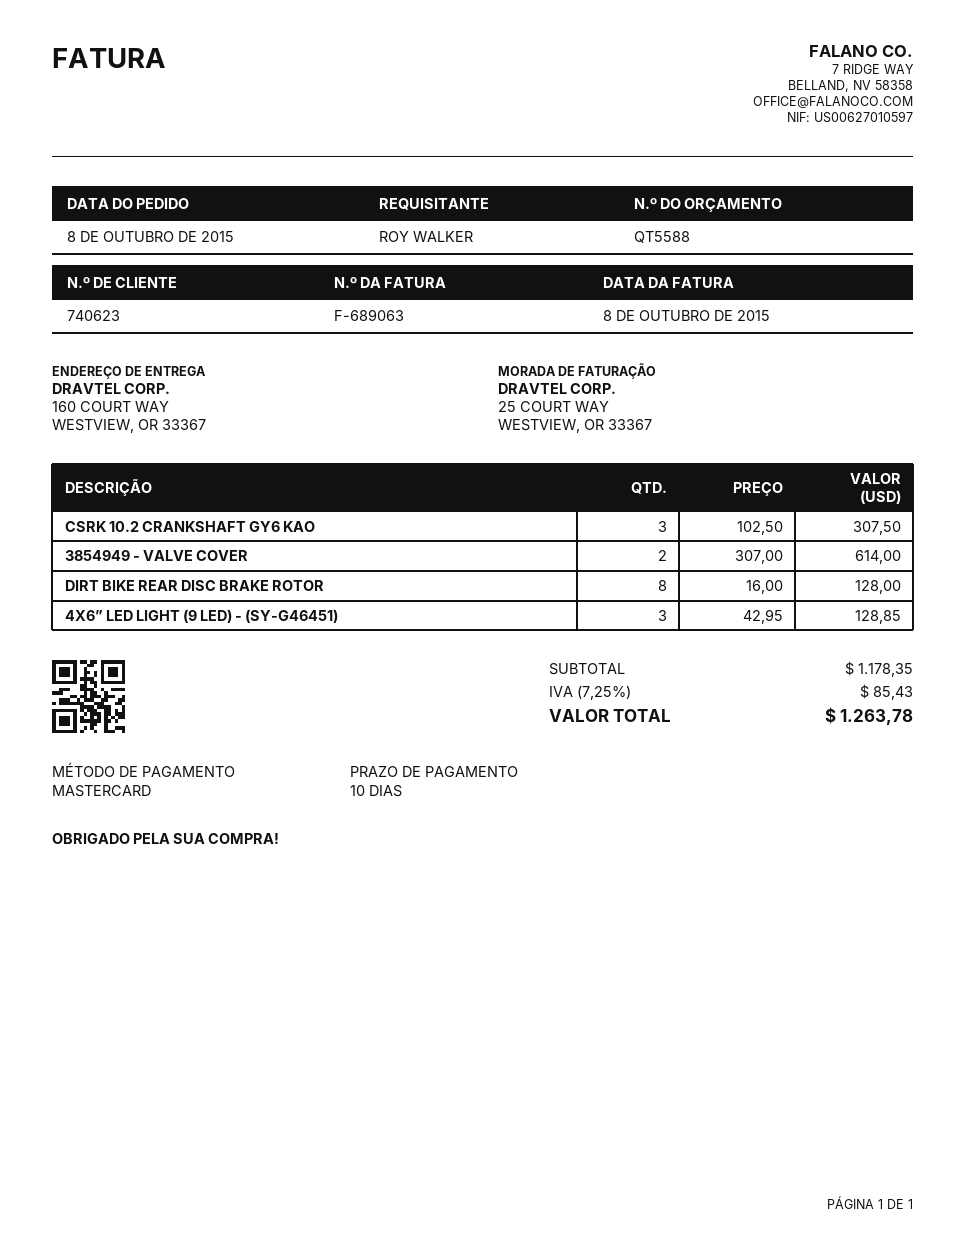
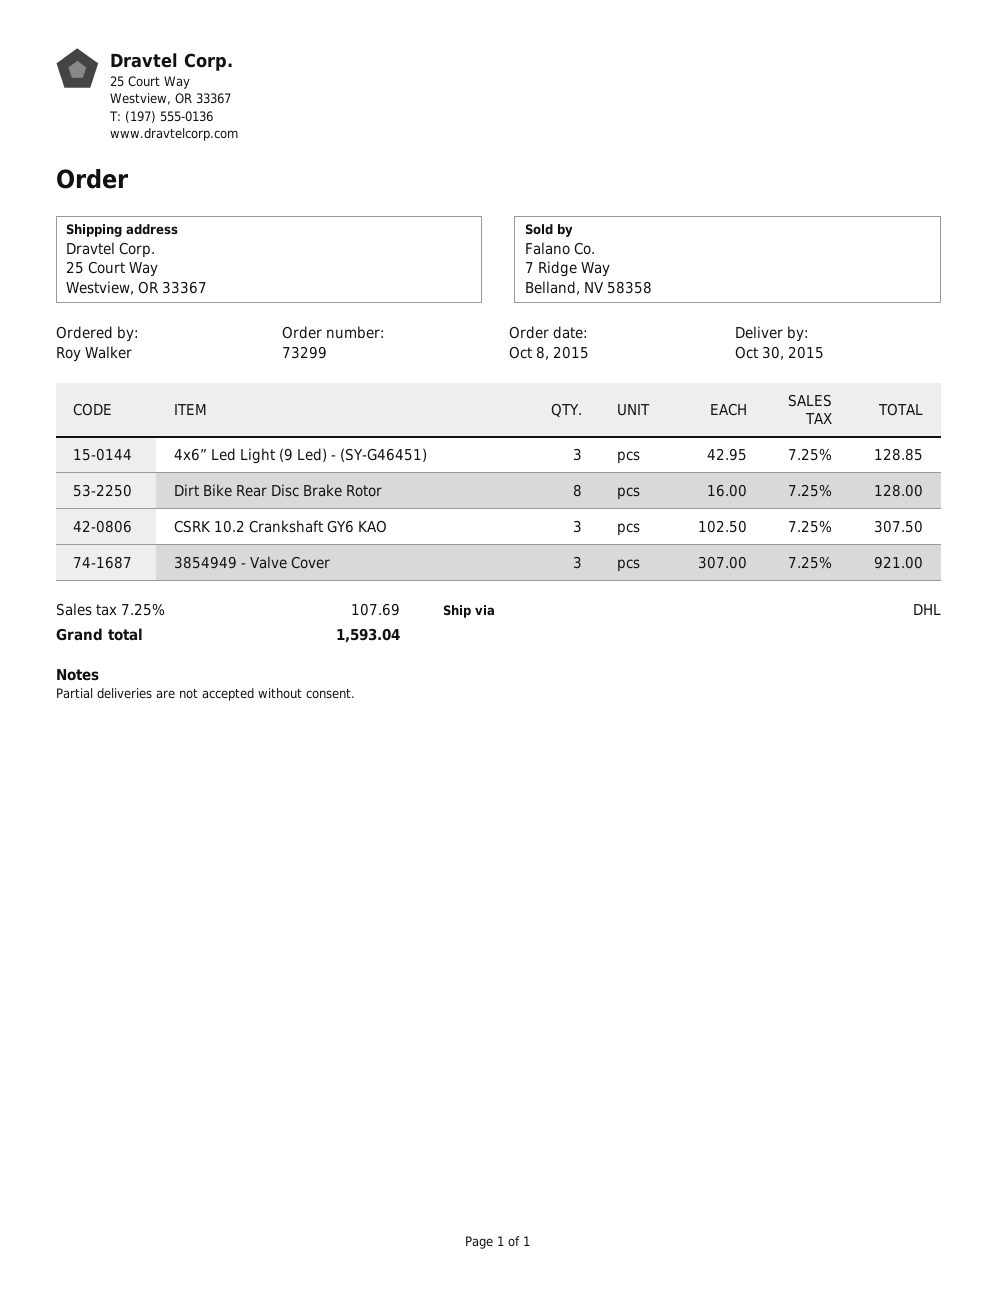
ship to: 160 COURT WAY, WESTVIEW, OR 33367 -> 25 Court Way, Westview, OR 33367
3854949 - VALVE COVER: 2 x 307.00 = 614.00 -> 3 x 307.00 = 921.00
tax: 7.25% = 85.43 -> 7.25% = 107.69
total: 1263.78 -> 1593.04

